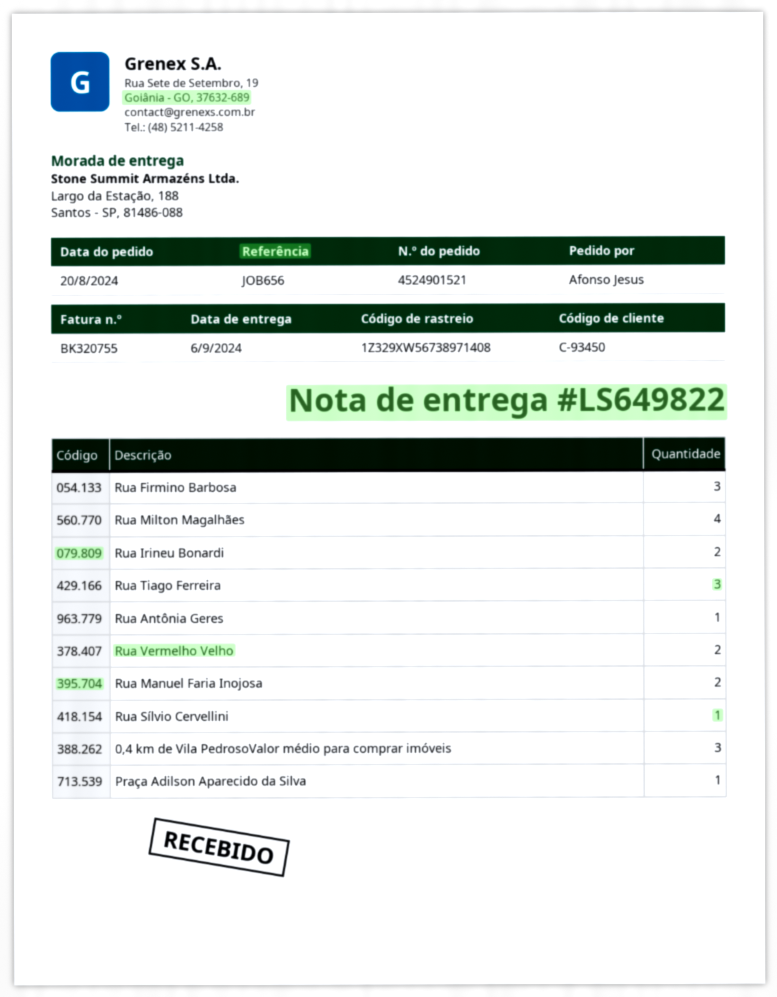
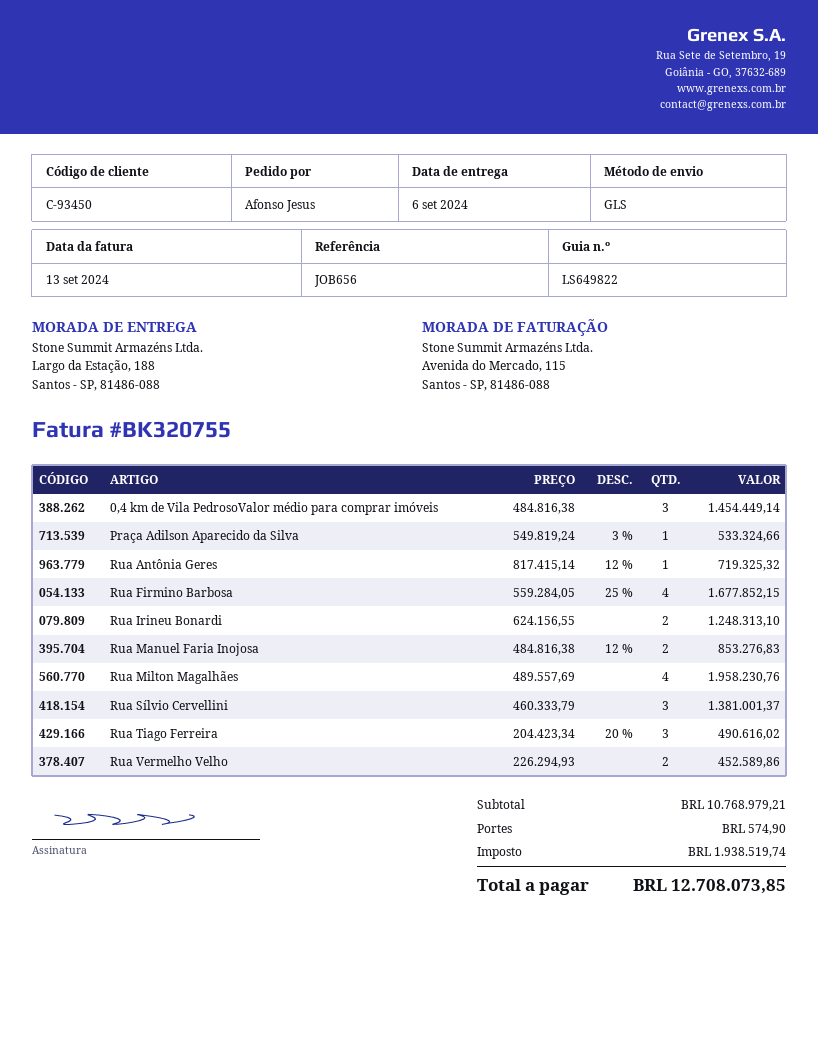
Rua Firmino Barbosa: 3 -> 4
Rua Sílvio Cervellini: 1 -> 3

